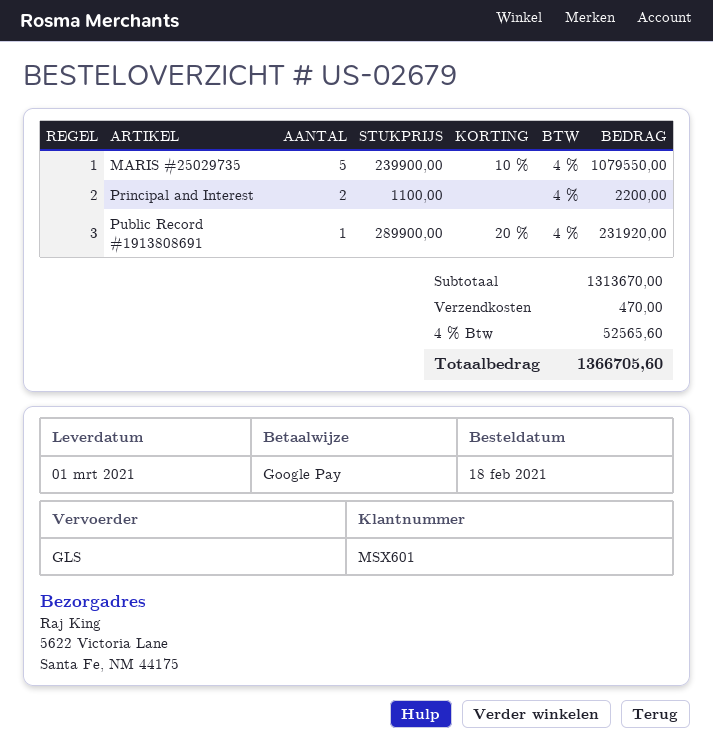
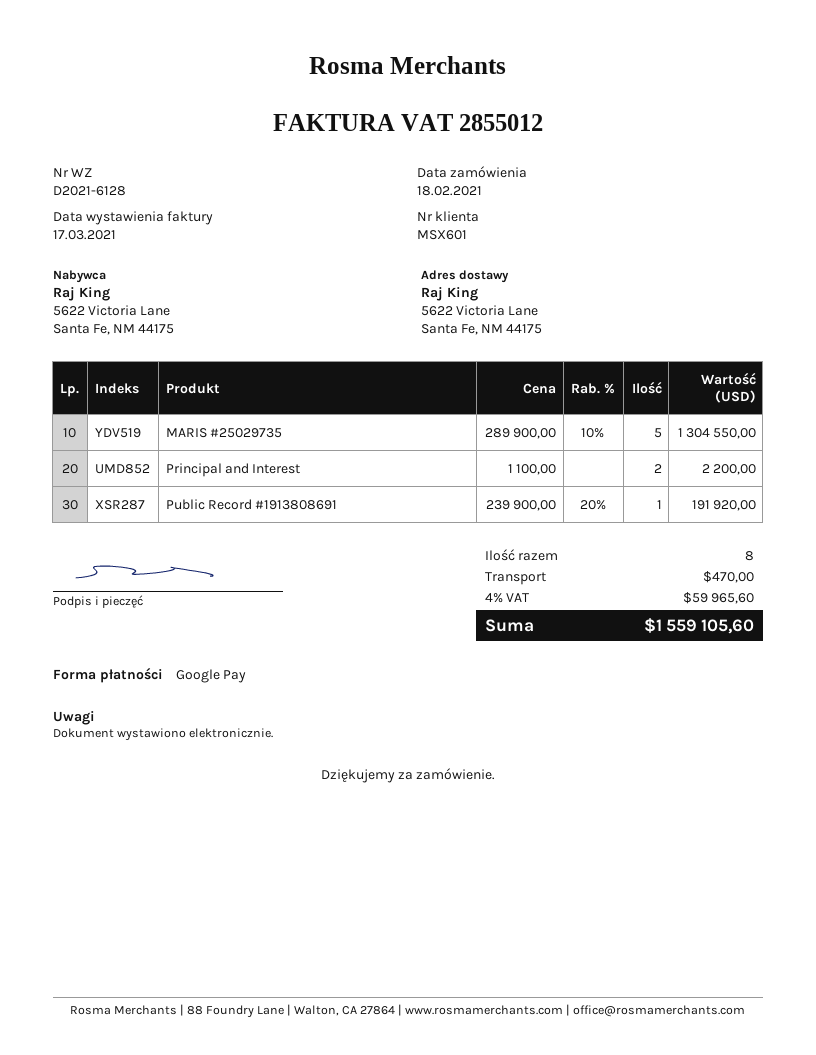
MARIS #25029735: 5 x 239900.00 - 10% = 1079550.00 -> 5 x 289900.00 - 10% = 1304550.00
Public Record #1913808691: 1 x 289900.00 - 20% = 231920.00 -> 1 x 239900.00 - 20% = 191920.00
tax: 4% = 52565.60 -> 4% = 59965.60
total: 1366705.60 -> 1559105.60

